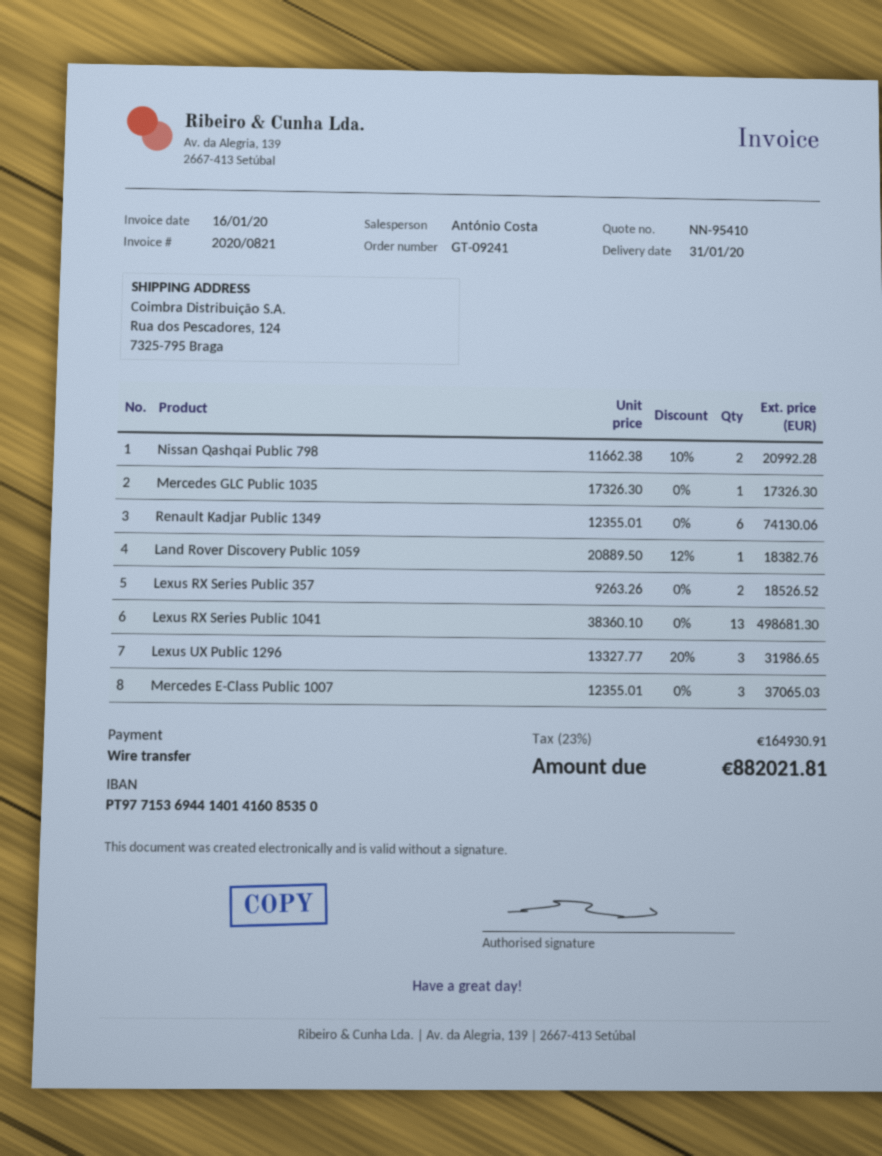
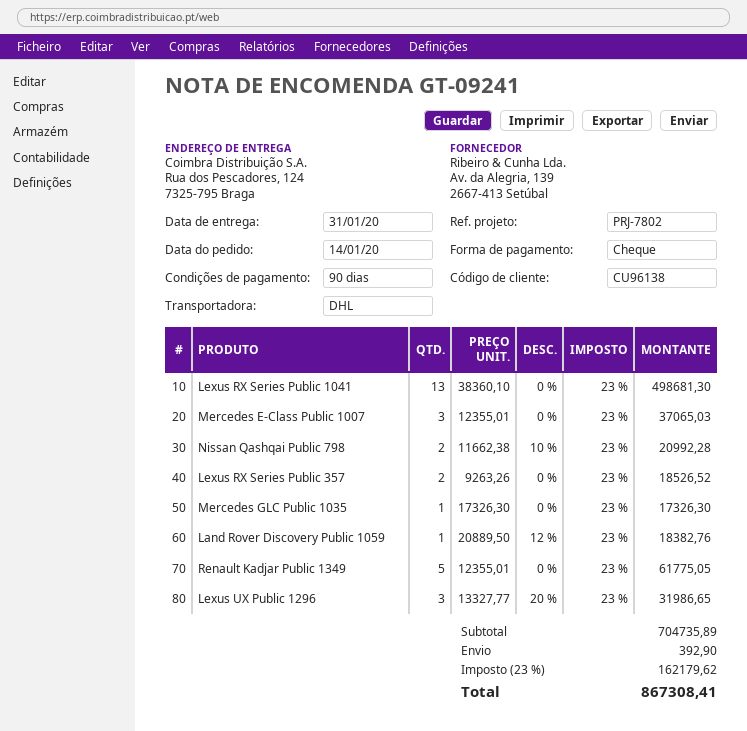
payment method: bank transfer -> cheque
Renault Kadjar Public 1349: 6 x 12355.01 = 74130.06 -> 5 x 12355.01 = 61775.05
shipping: none -> 392.90
tax: 23% = 164930.91 -> 23% = 162179.62
total: 882021.81 -> 867308.41

